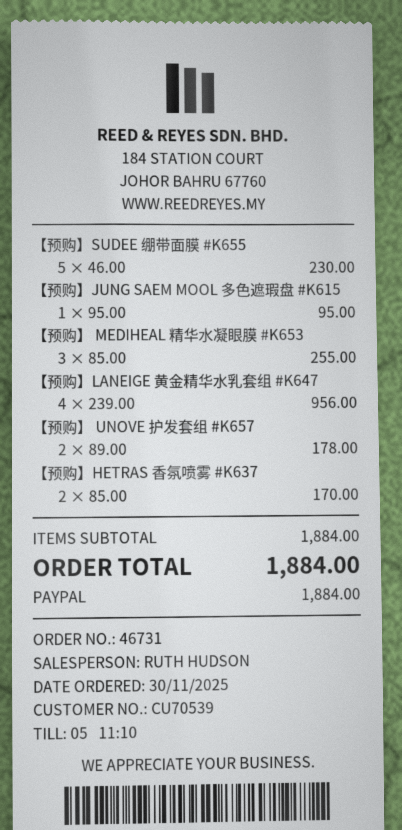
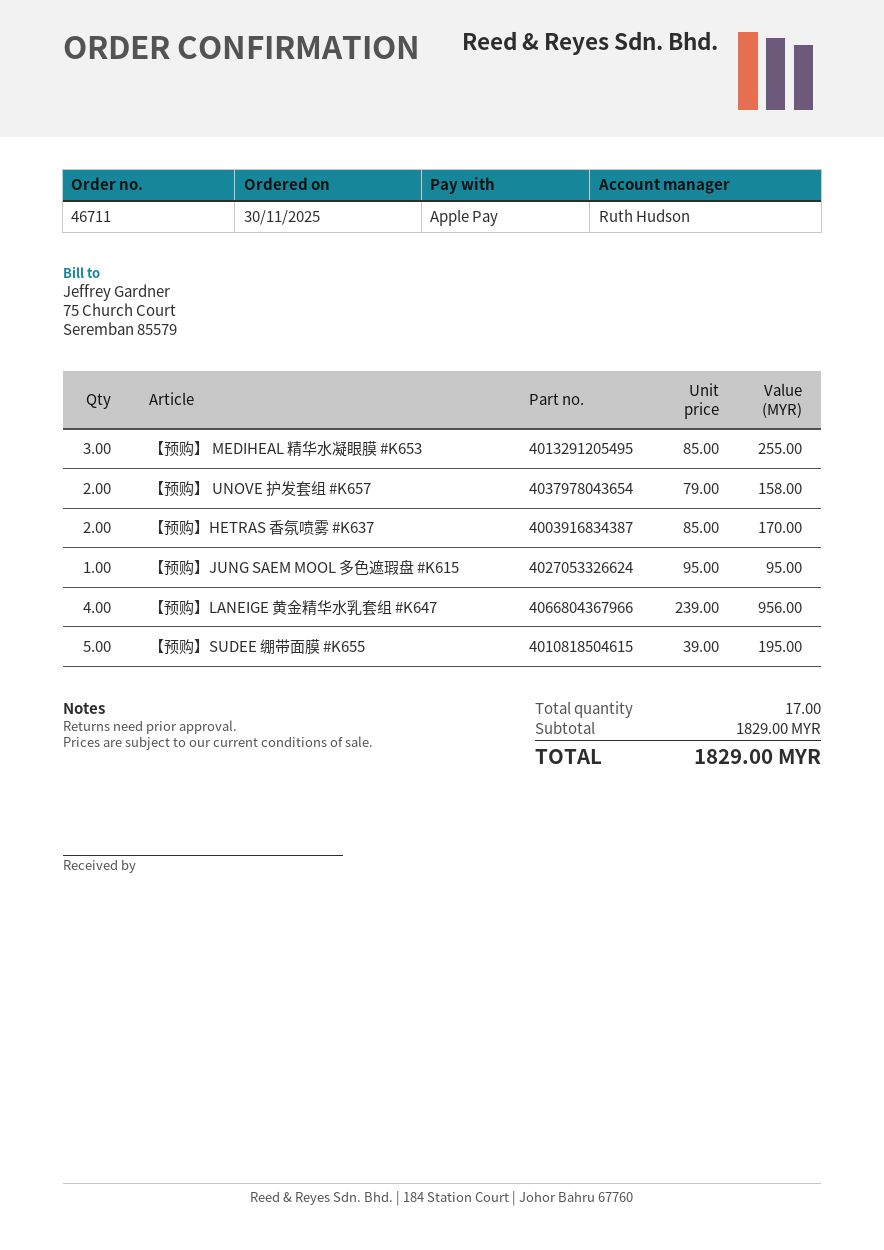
order number: 46731 -> 46711
payment method: PayPal -> Apple Pay
【预购】SUDEE 绷带面膜 #K655: 5 x 46.00 = 230.00 -> 5 x 39.00 = 195.00
【预购】 UNOVE 护发套组 #K657: 2 x 89.00 = 178.00 -> 2 x 79.00 = 158.00
subtotal: 1884.00 -> 1829.00
total: 1884.00 -> 1829.00

